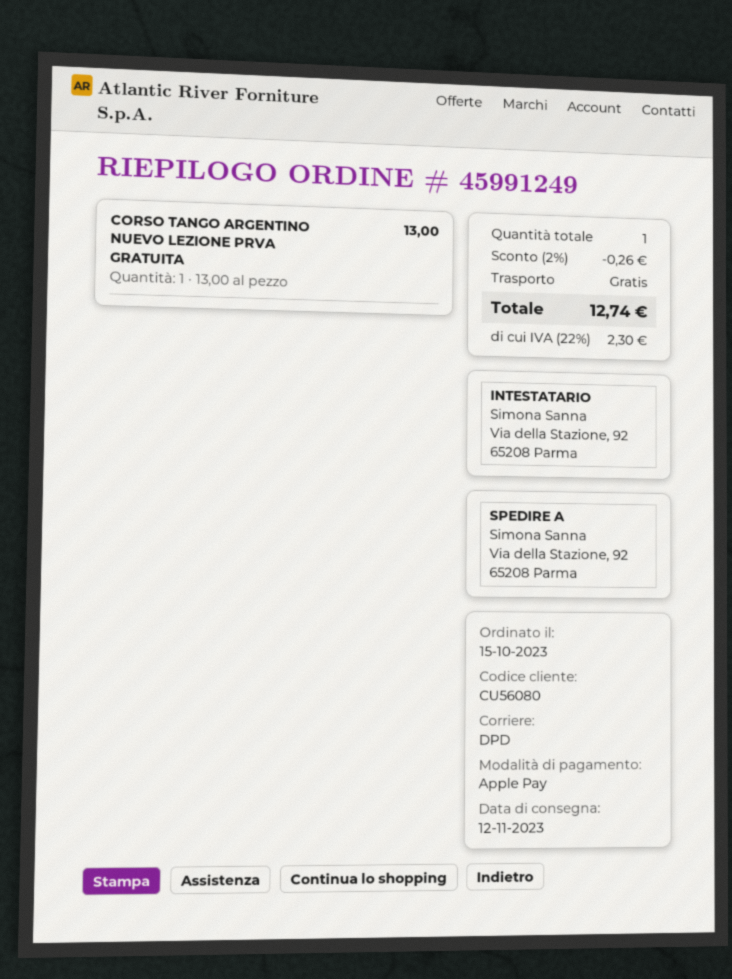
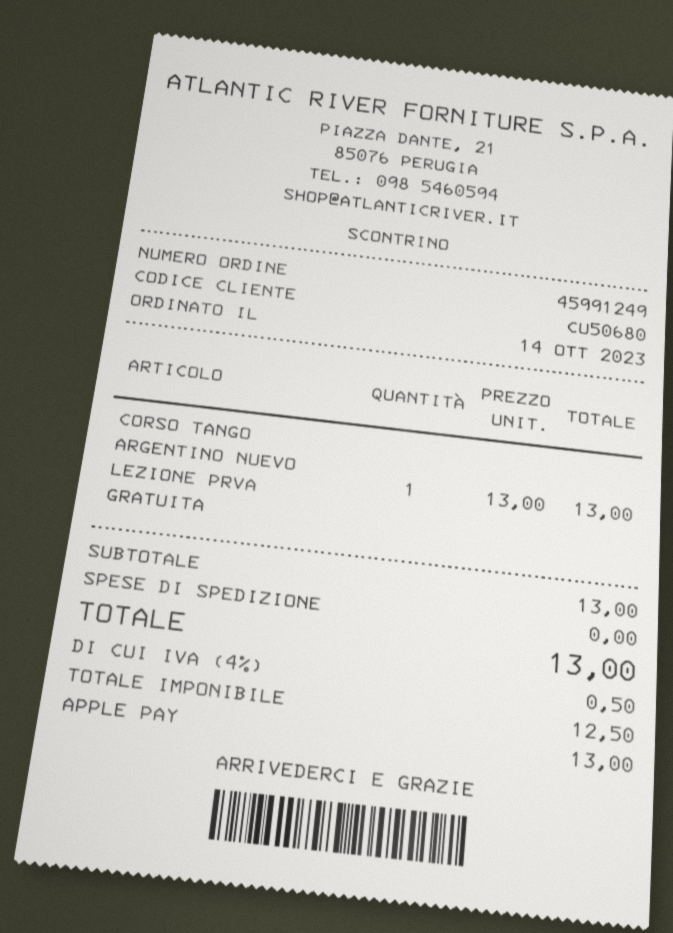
order date: 2023-10-15 -> 2023-10-14
customer number: CU56080 -> CU50680
discount: 2% = 0.26 -> none
tax: 22% = 2.30 -> 4% = 0.50
total: 12.74 -> 13.00

